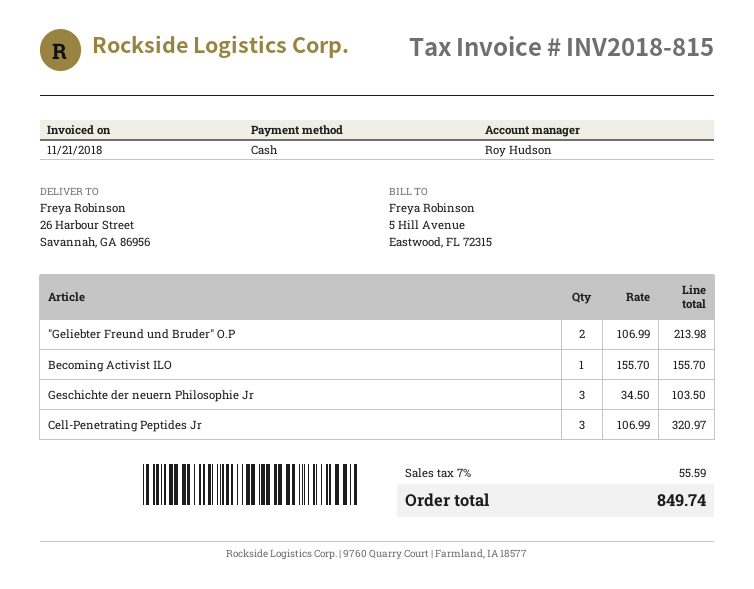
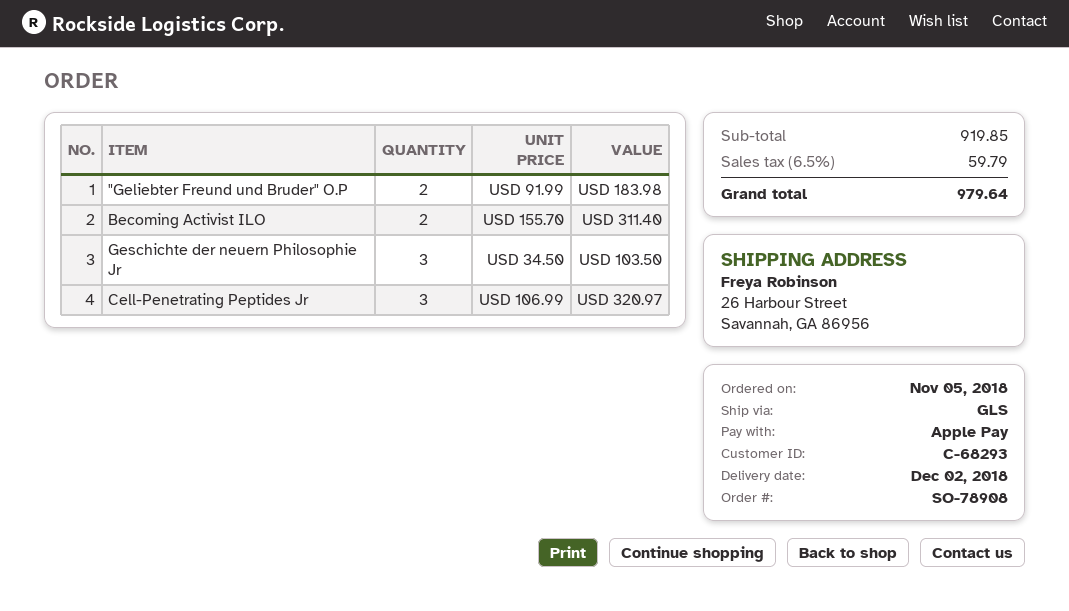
payment method: cash -> Apple Pay
"Geliebter Freund und Bruder" O.P: 2 x 106.99 = 213.98 -> 2 x 91.99 = 183.98
Becoming Activist ILO: 1 x 155.70 = 155.70 -> 2 x 155.70 = 311.40
tax: 7% = 55.59 -> 6.5% = 59.79
total: 849.74 -> 979.64

